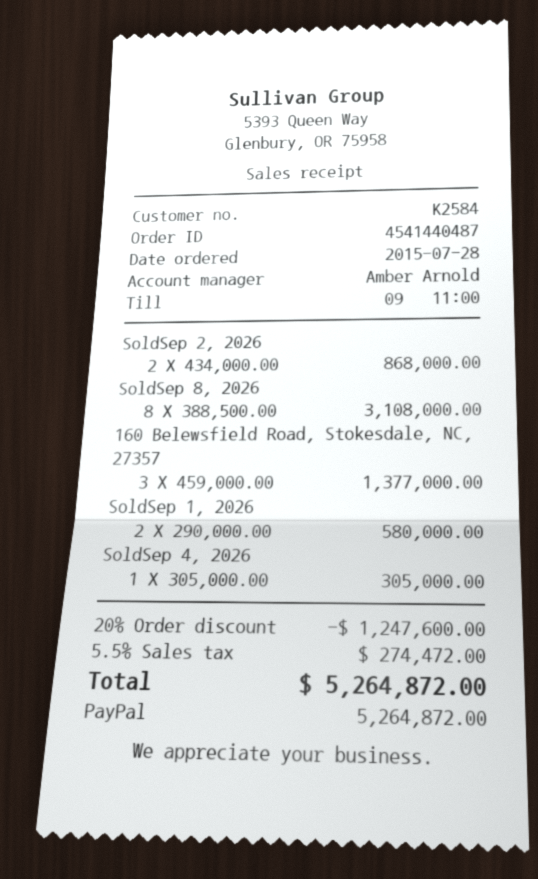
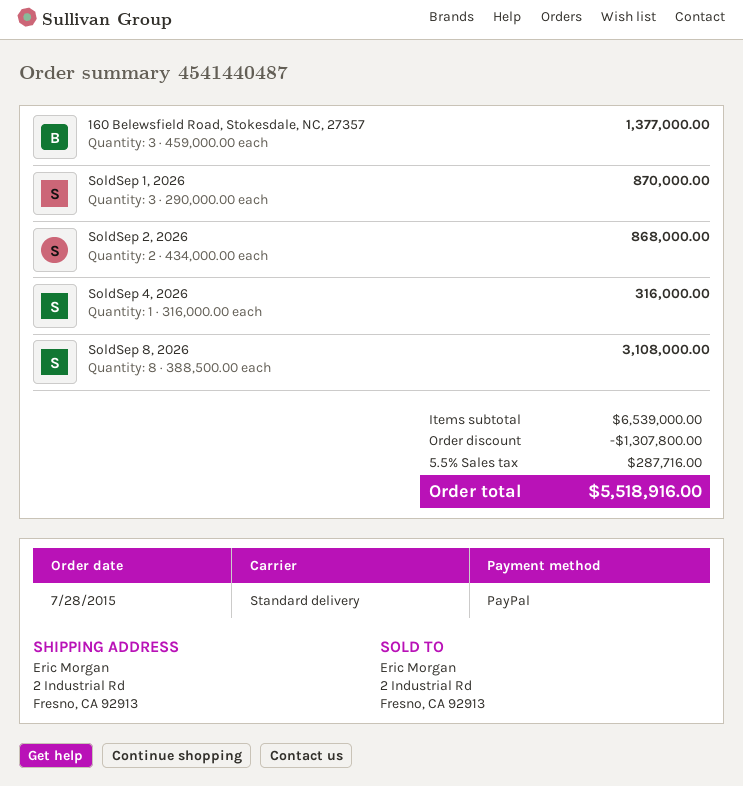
SoldSep 1, 2026: 2 x 290000.00 = 580000.00 -> 3 x 290000.00 = 870000.00
SoldSep 4, 2026: 1 x 305000.00 = 305000.00 -> 1 x 316000.00 = 316000.00
discount: 1247600.00 -> 1307800.00
tax: 5.5% = 274472.00 -> 5.5% = 287716.00
total: 5264872.00 -> 5518916.00

